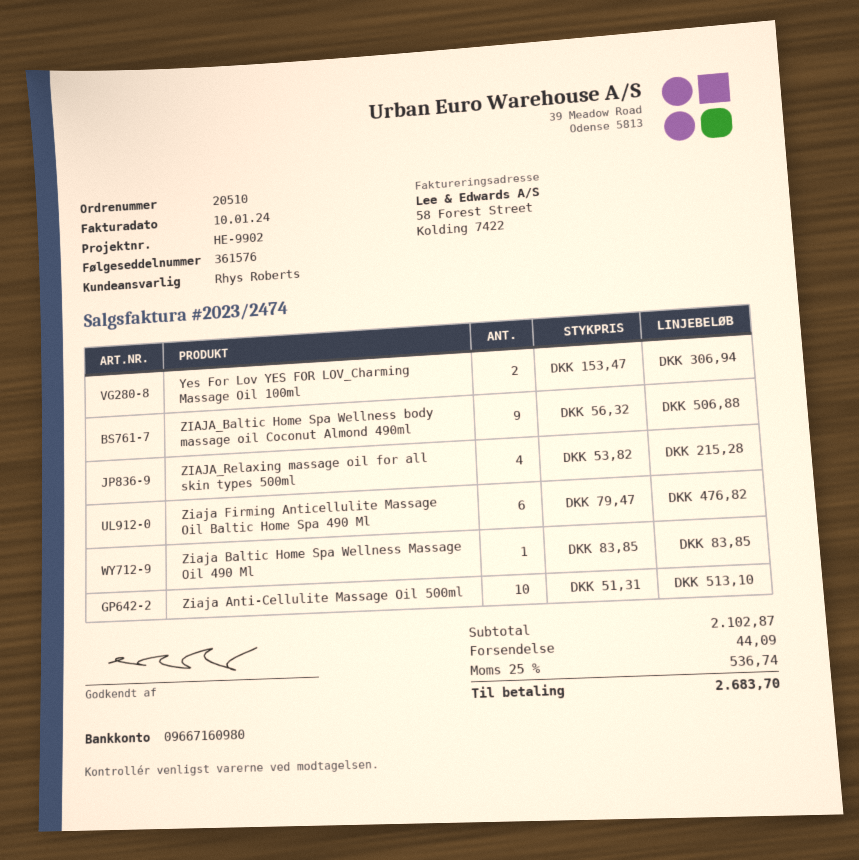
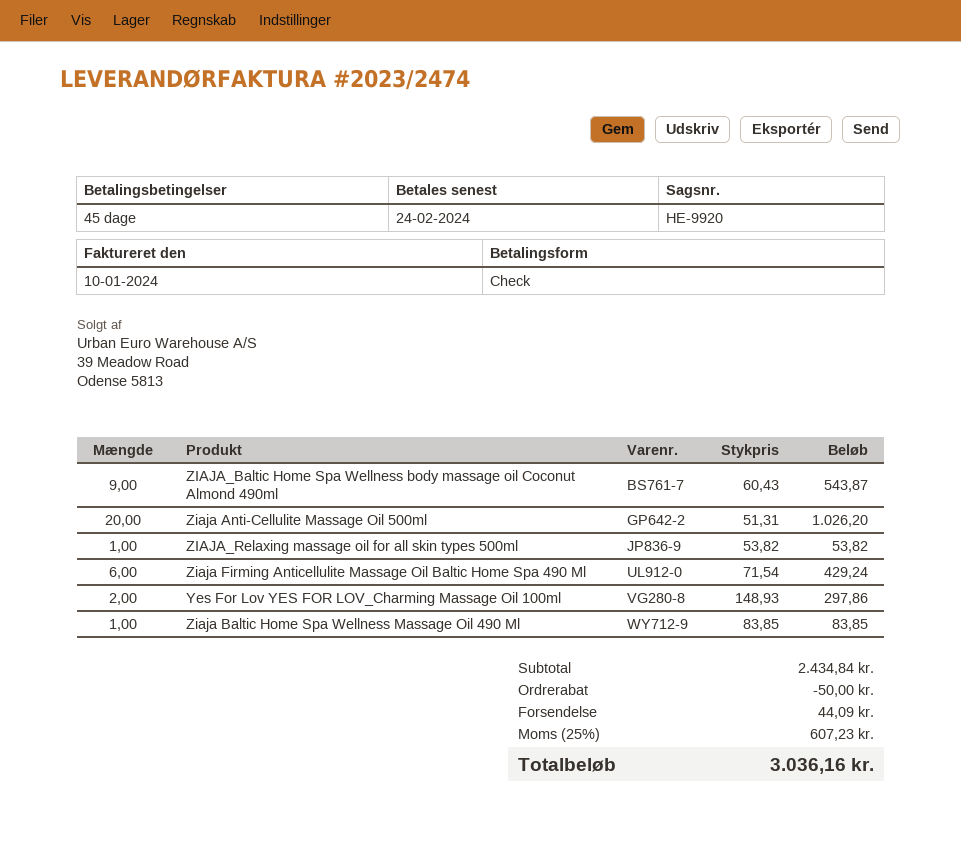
reference: HE-9902 -> HE-9920
Yes For Lov YES FOR LOV_Charming Massage Oil 100ml: 2 x 153.47 = 306.94 -> 2 x 148.93 = 297.86
ZIAJA_Baltic Home Spa Wellness body massage oil Coconut Almond 490ml: 9 x 56.32 = 506.88 -> 9 x 60.43 = 543.87
ZIAJA_Relaxing massage oil for all skin types 500ml: 4 x 53.82 = 215.28 -> 1 x 53.82 = 53.82
Ziaja Firming Anticellulite Massage Oil Baltic Home Spa 490 Ml: 6 x 79.47 = 476.82 -> 6 x 71.54 = 429.24
Ziaja Anti-Cellulite Massage Oil 500ml: 10 x 51.31 = 513.10 -> 20 x 51.31 = 1026.20
subtotal: 2102.87 -> 2434.84
discount: none -> 50.00
tax: 25% = 536.74 -> 25% = 607.23
total: 2683.70 -> 3036.16

